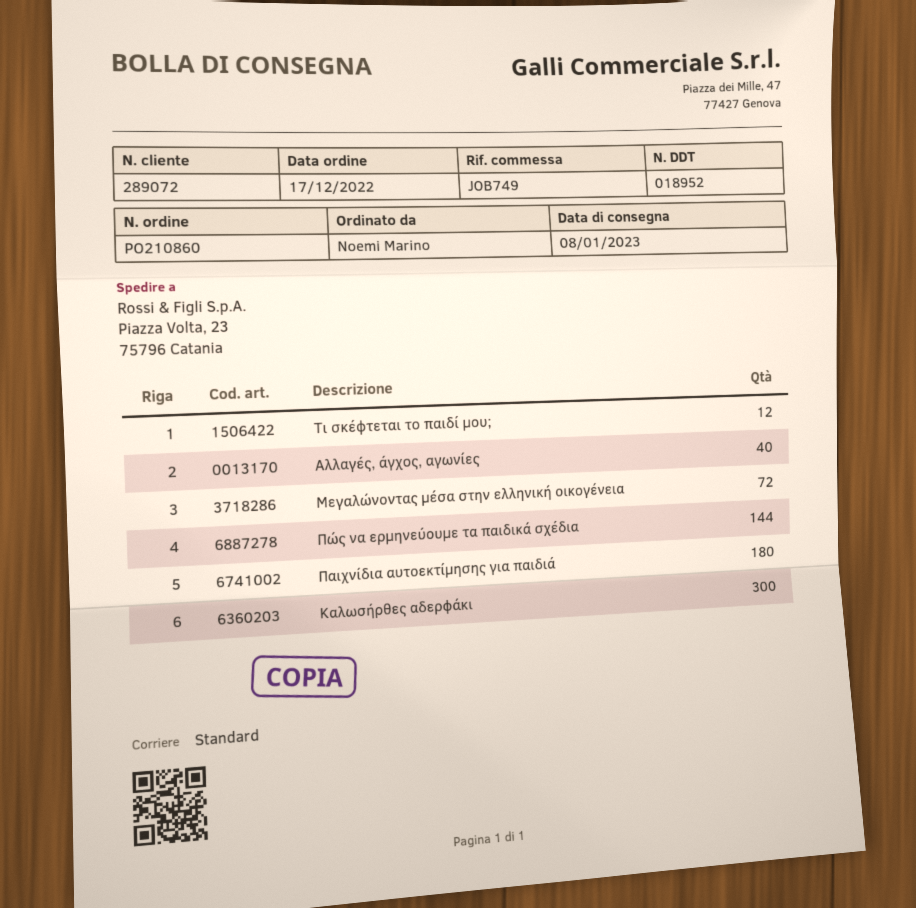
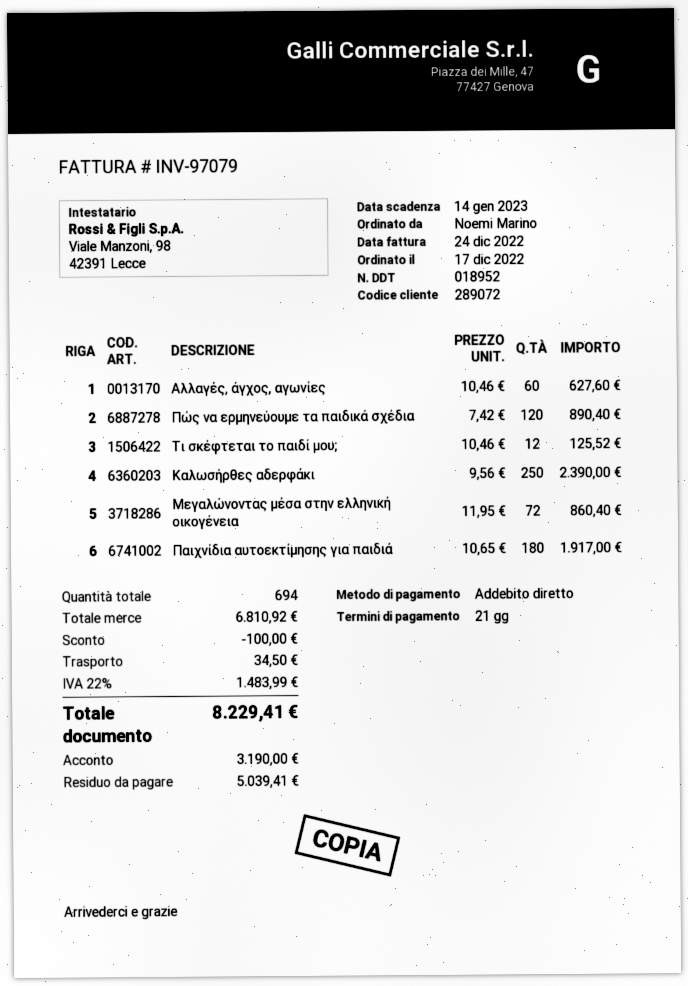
Αλλαγές, άγχος, αγωνίες: 40 -> 60
Πώς να ερμηνεύουμε τα παιδικά σχέδια: 144 -> 120
Καλωσήρθες αδερφάκι: 300 -> 250

